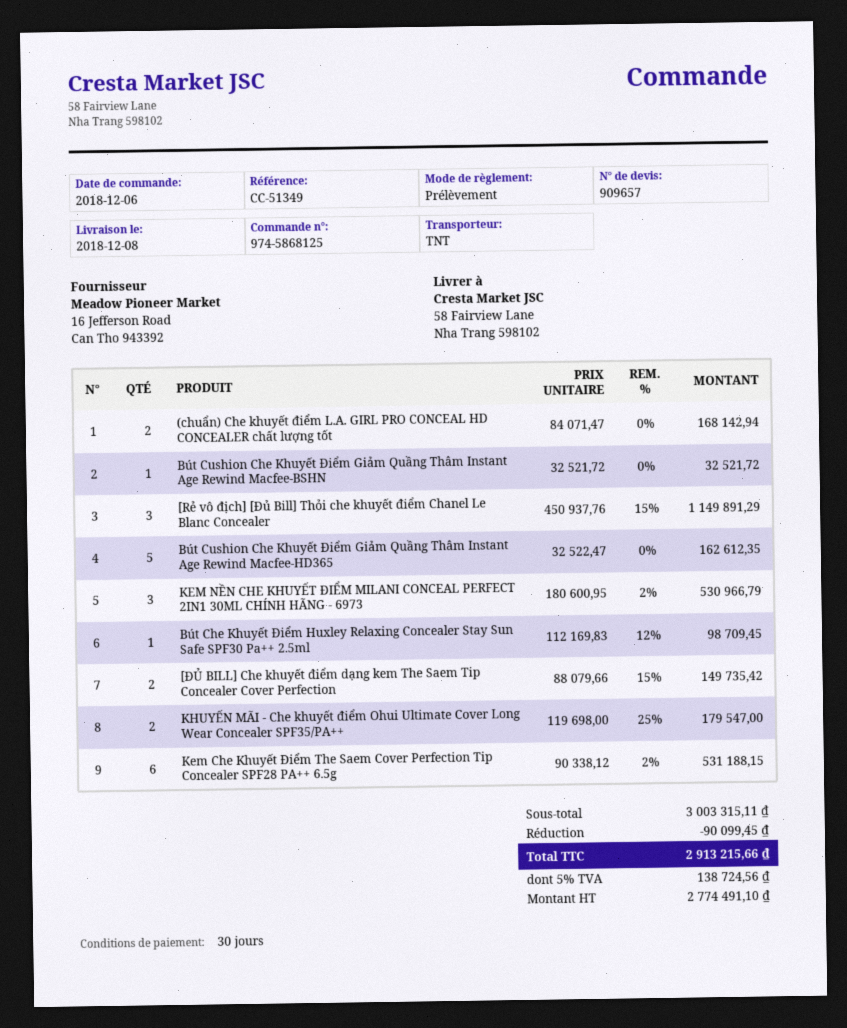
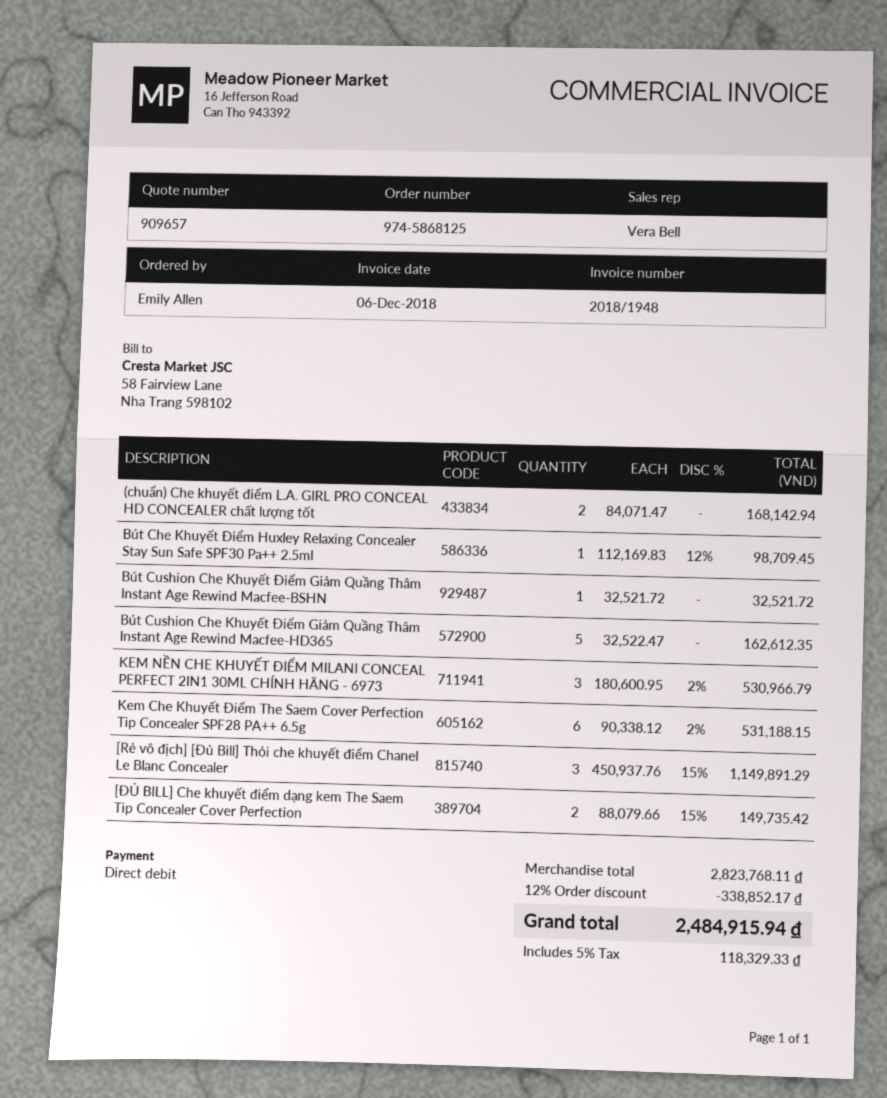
KHUYẾN MÃI - Che khuyết điểm Ohui Ultimate Cover Long Wear Concealer SPF35/PA++: 2 x 119698.00 - 25% = 179547.00 -> none
subtotal: 3003315.11 -> 2823768.11
discount: 90099.45 -> 338852.17
tax: 5% = 138724.56 -> 5% = 118329.33
total: 2913215.66 -> 2484915.94

